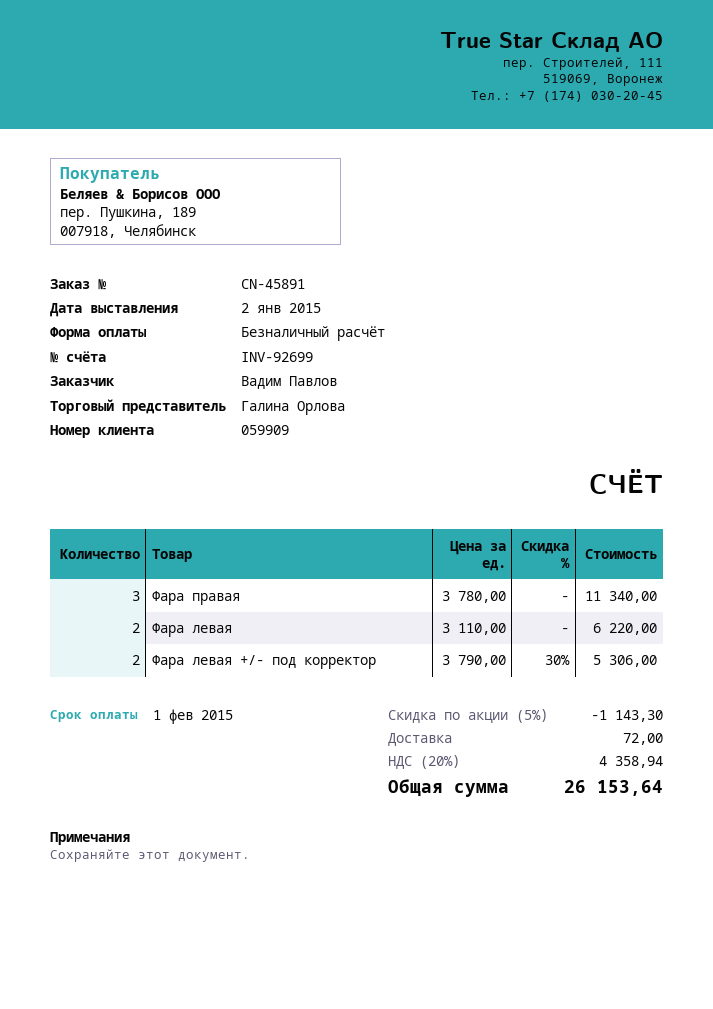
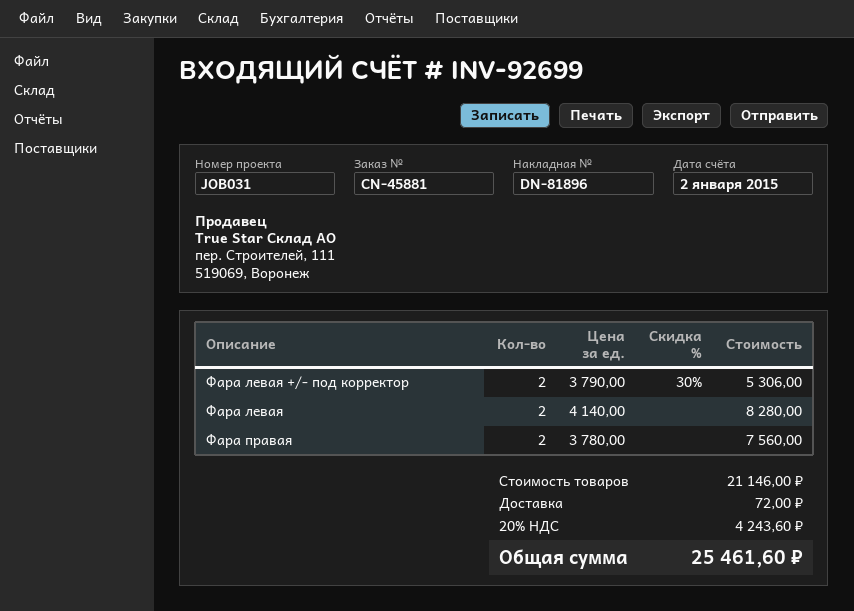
order number: CN-45891 -> CN-45881
Фара правая: 3 x 3780.00 = 11340.00 -> 2 x 3780.00 = 7560.00
Фара левая: 2 x 3110.00 = 6220.00 -> 2 x 4140.00 = 8280.00
discount: 5% = 1143.30 -> none
tax: 20% = 4358.94 -> 20% = 4243.60
total: 26153.64 -> 25461.60

